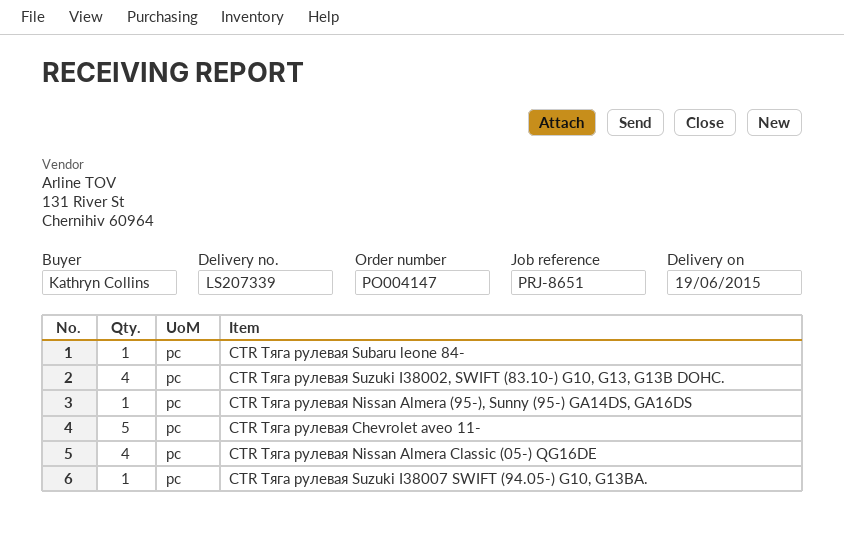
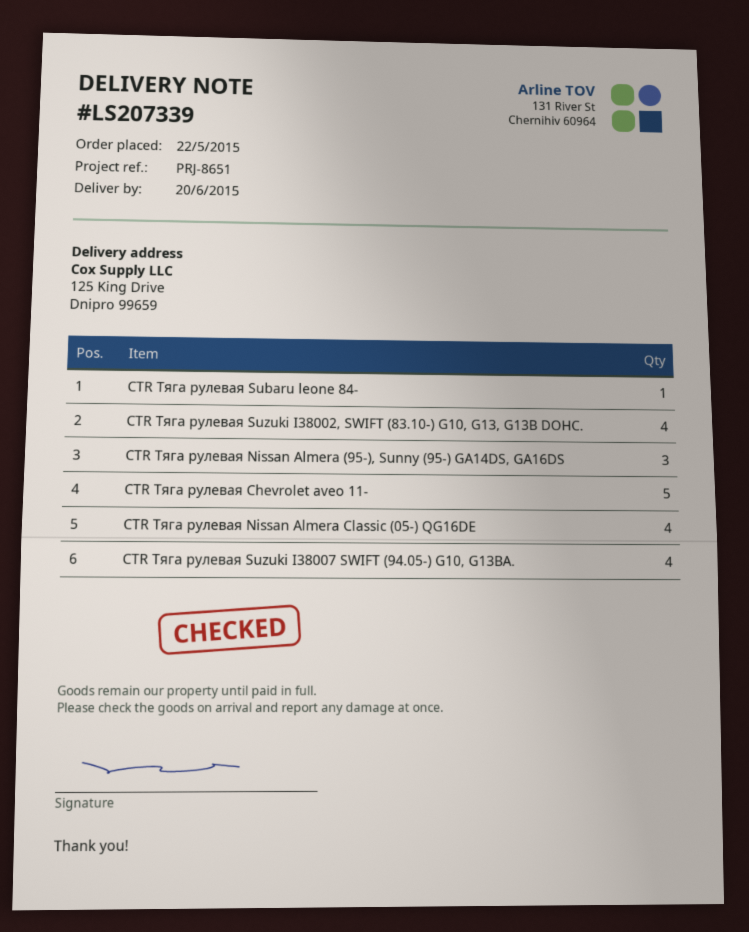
delivery date: 2015-06-19 -> 2015-06-20
CTR Тяга рулевая Nissan Almera (95-), Sunny (95-) GA14DS, GA16DS: 1 -> 3
CTR Тяга рулевая Suzuki I38007 SWIFT (94.05-) G10, G13BA.: 1 -> 4

